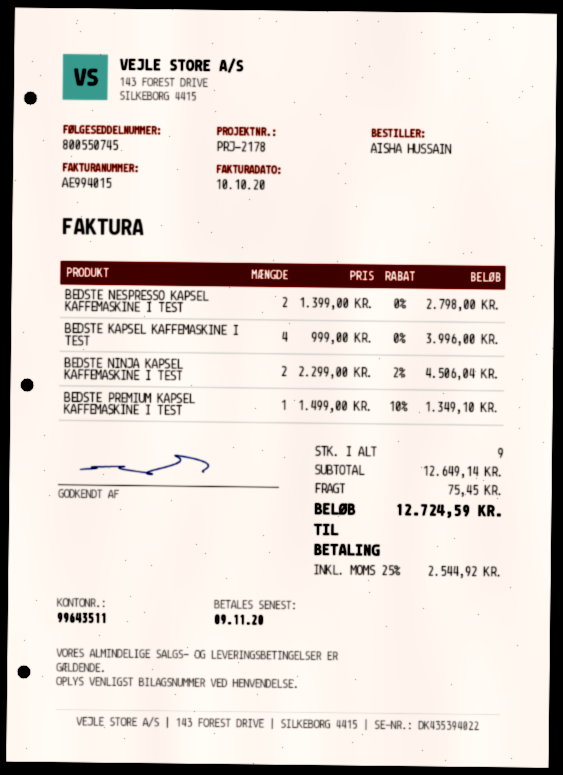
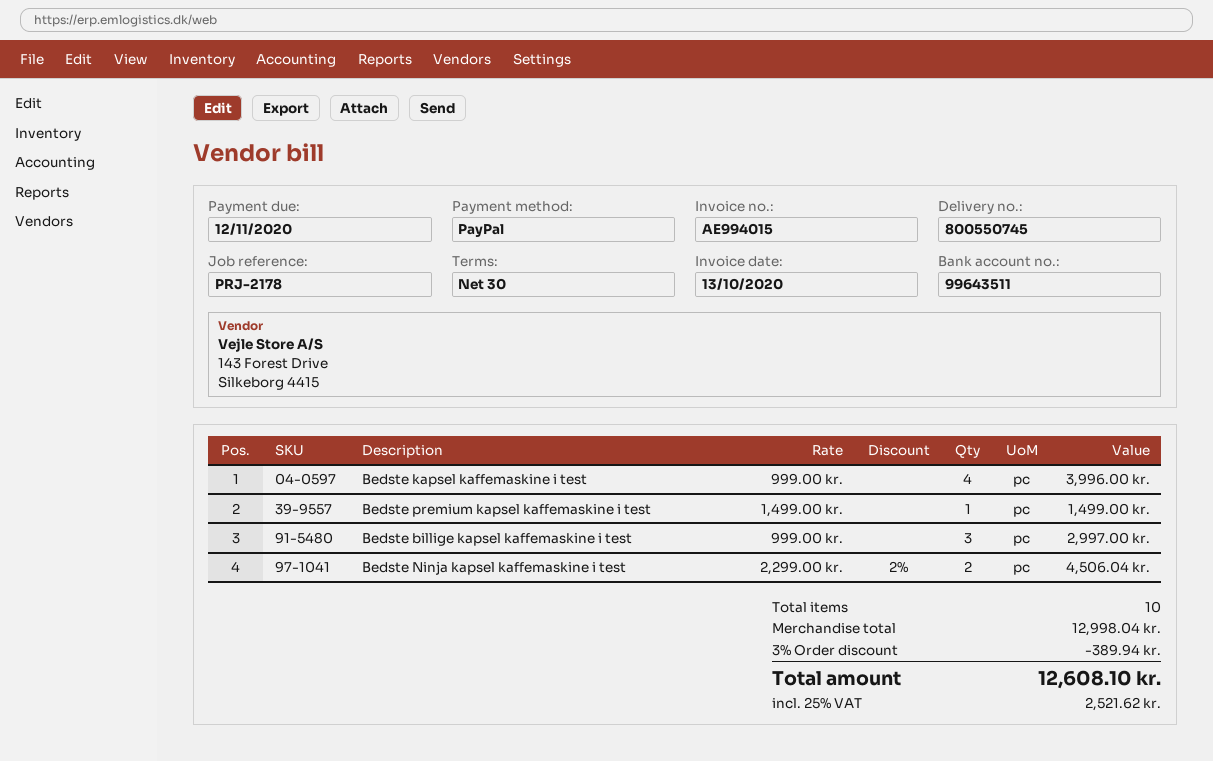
invoice date: 2020-10-10 -> 2020-10-13
due date: 2020-11-09 -> 2020-11-12
BEDSTE NESPRESSO KAPSEL KAFFEMASKINE I TEST: 2 x 1399.00 = 2798.00 -> none
BEDSTE PREMIUM KAPSEL KAFFEMASKINE I TEST: 1 x 1499.00 - 10% = 1349.10 -> 1 x 1499.00 = 1499.00
Bedste billige kapsel kaffemaskine i test: none -> 3 x 999.00 = 2997.00
total quantity: 9 -> 10
subtotal: 12649.14 -> 12998.04
discount: none -> 3% = 389.94
shipping: 75.45 -> none
tax: 25% = 2544.92 -> 25% = 2521.62
total: 12724.59 -> 12608.10

